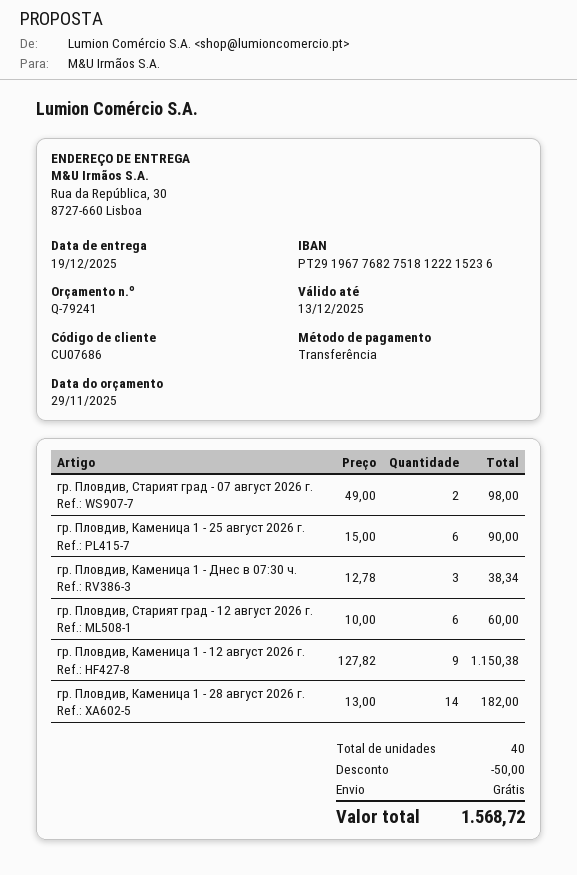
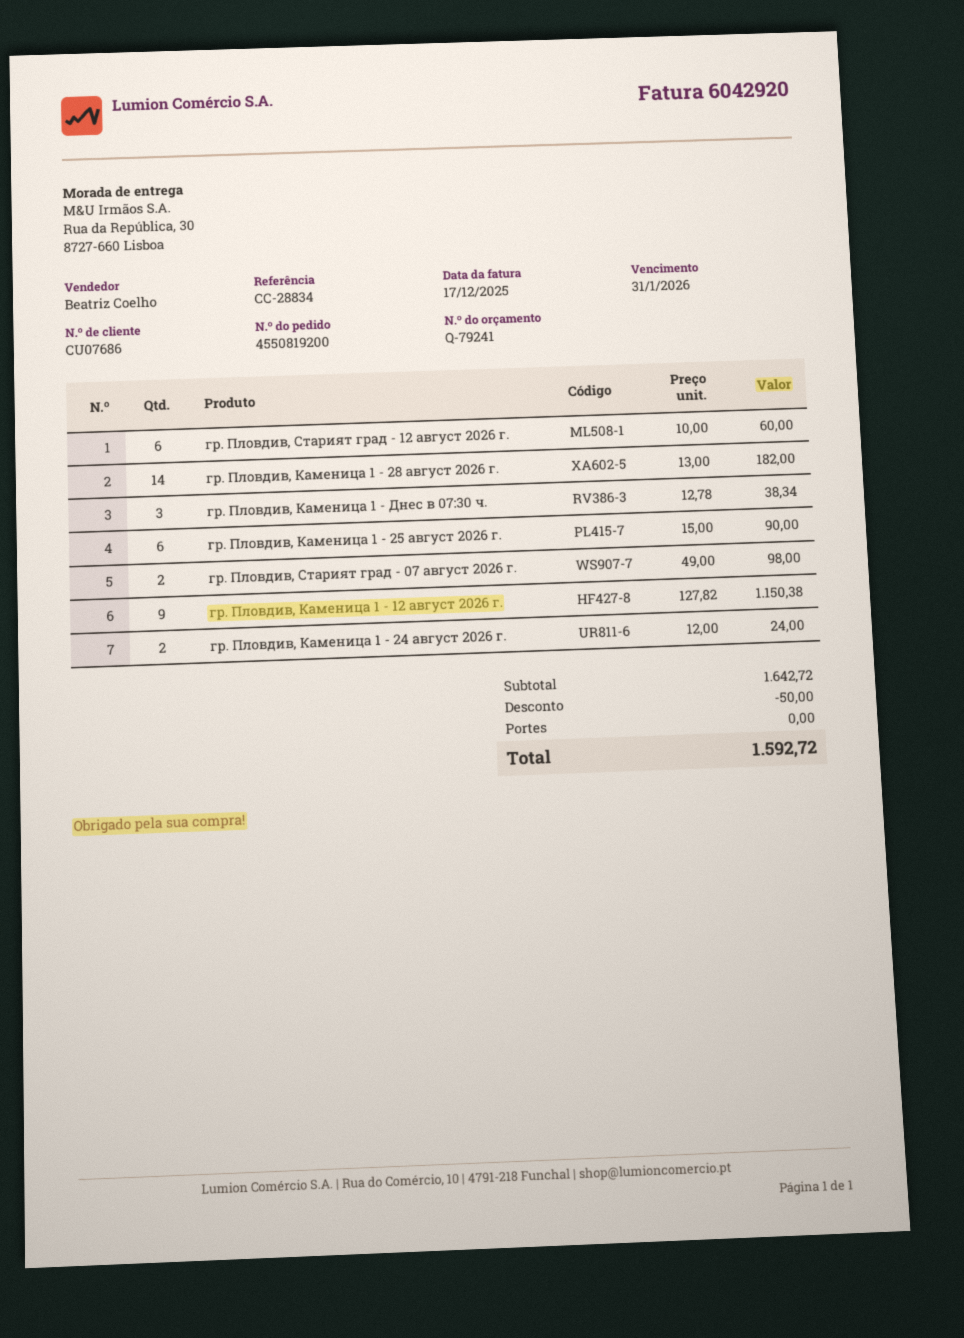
гр. Пловдив, Каменица 1 - 24 август 2026 г.: none -> 2 x 12.00 = 24.00
total: 1568.72 -> 1592.72

